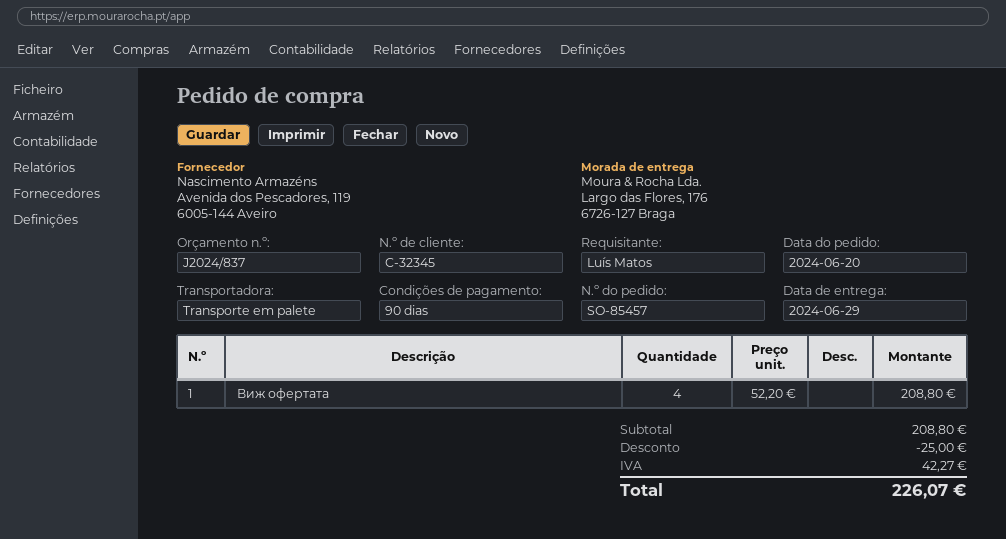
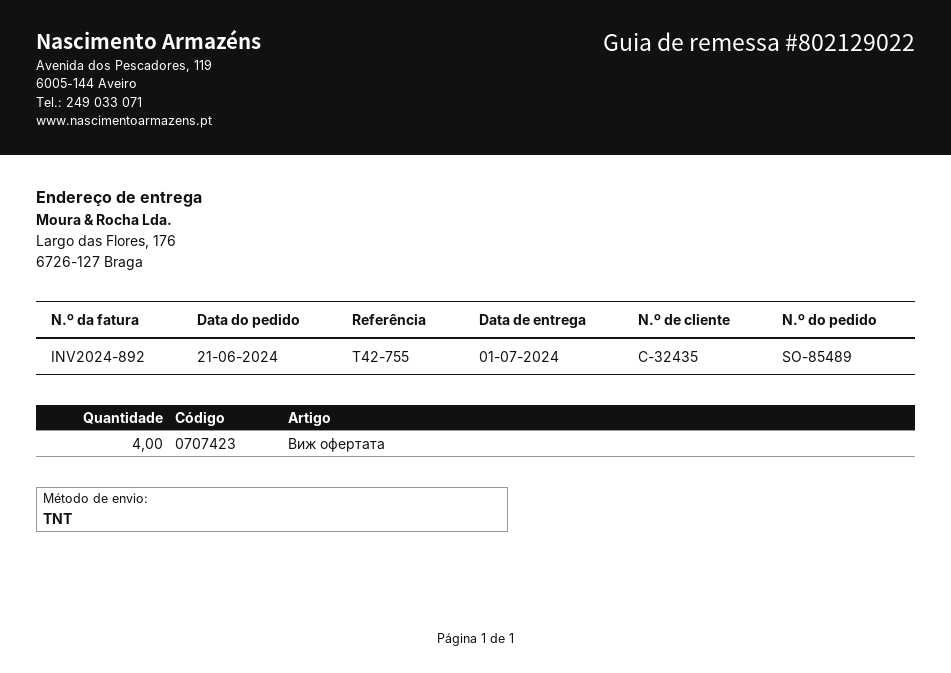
order number: SO-85457 -> SO-85489
order date: 2024-06-20 -> 2024-06-21
delivery date: 2024-06-29 -> 2024-07-01
customer number: C-32345 -> C-32435
shipping method: pallet freight -> TNT

